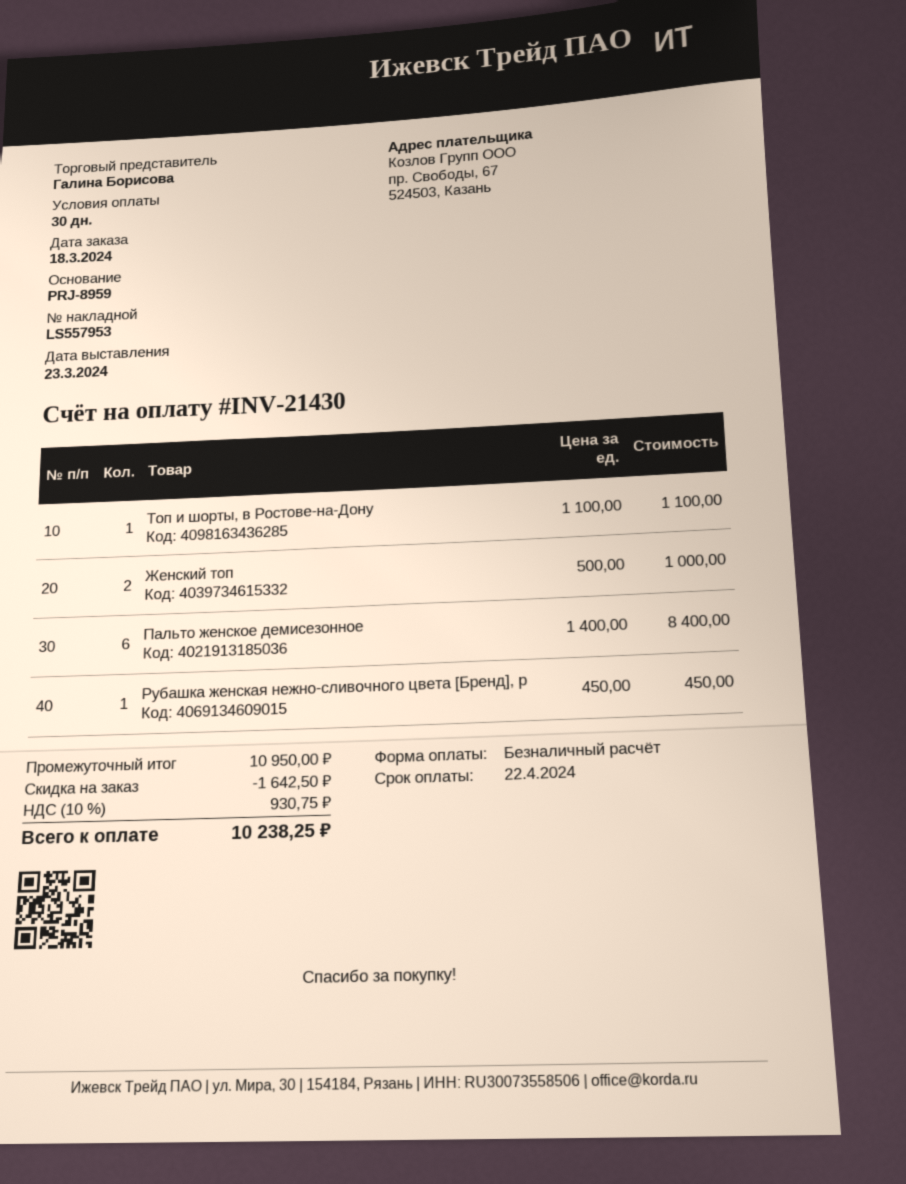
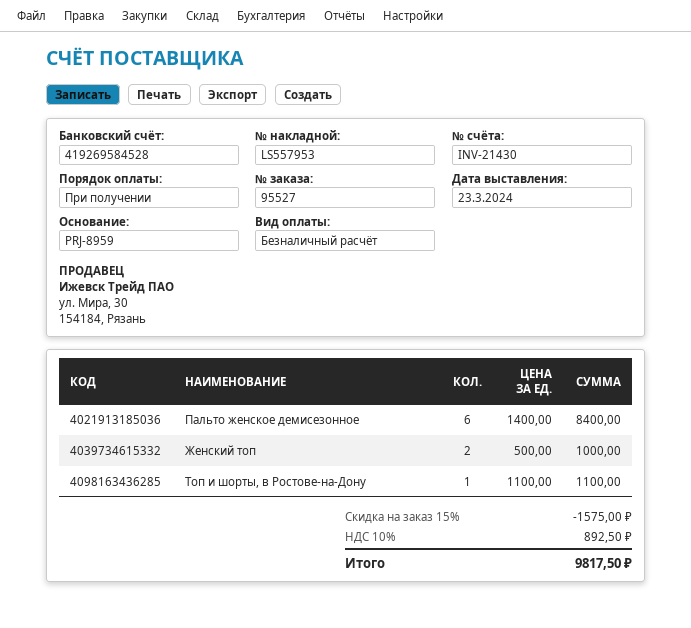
payment terms: 30 days -> on receipt
Рубашка женская нежно-сливочного цвета [Бренд], р: 1 x 450.00 = 450.00 -> none
discount: 1642.50 -> 1575.00
tax: 10% = 930.75 -> 10% = 892.50
total: 10238.25 -> 9817.50

